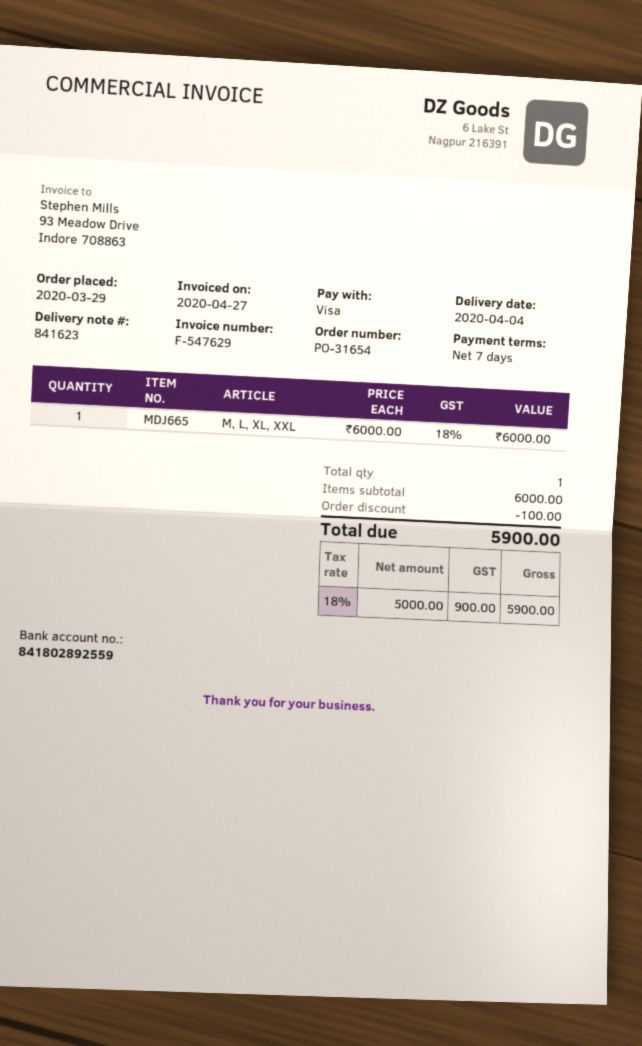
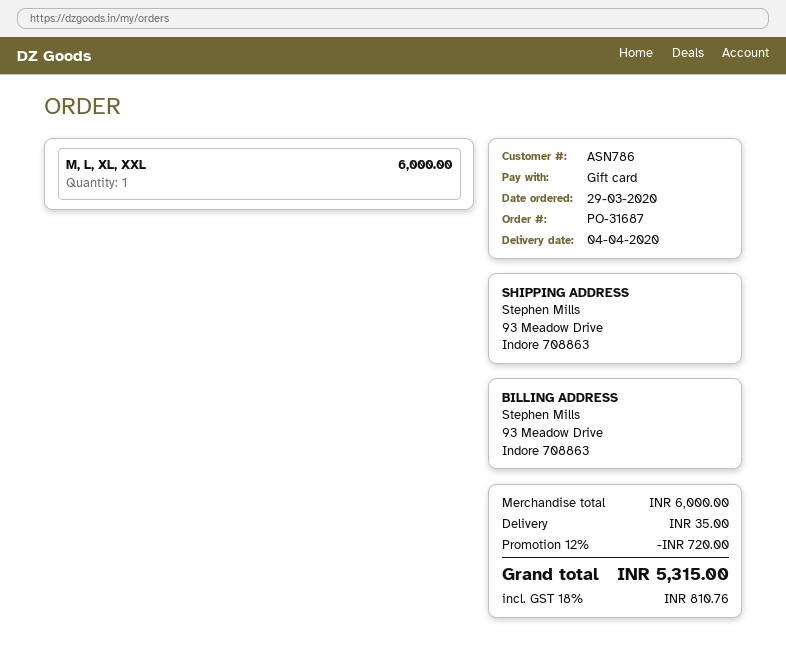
order number: PO-31654 -> PO-31687
payment method: Visa -> gift card
discount: 100.00 -> 720.00
shipping: none -> 35.00
tax: 18% = 900.00 -> 18% = 810.76
total: 5900.00 -> 5315.00

